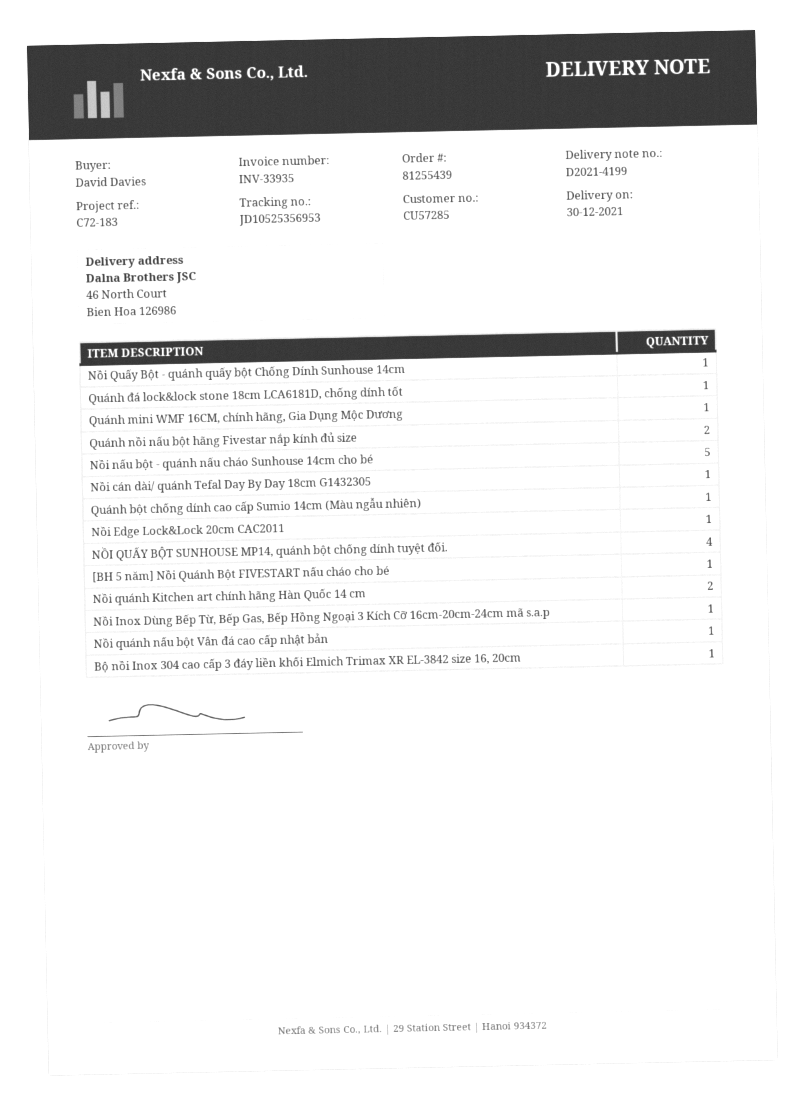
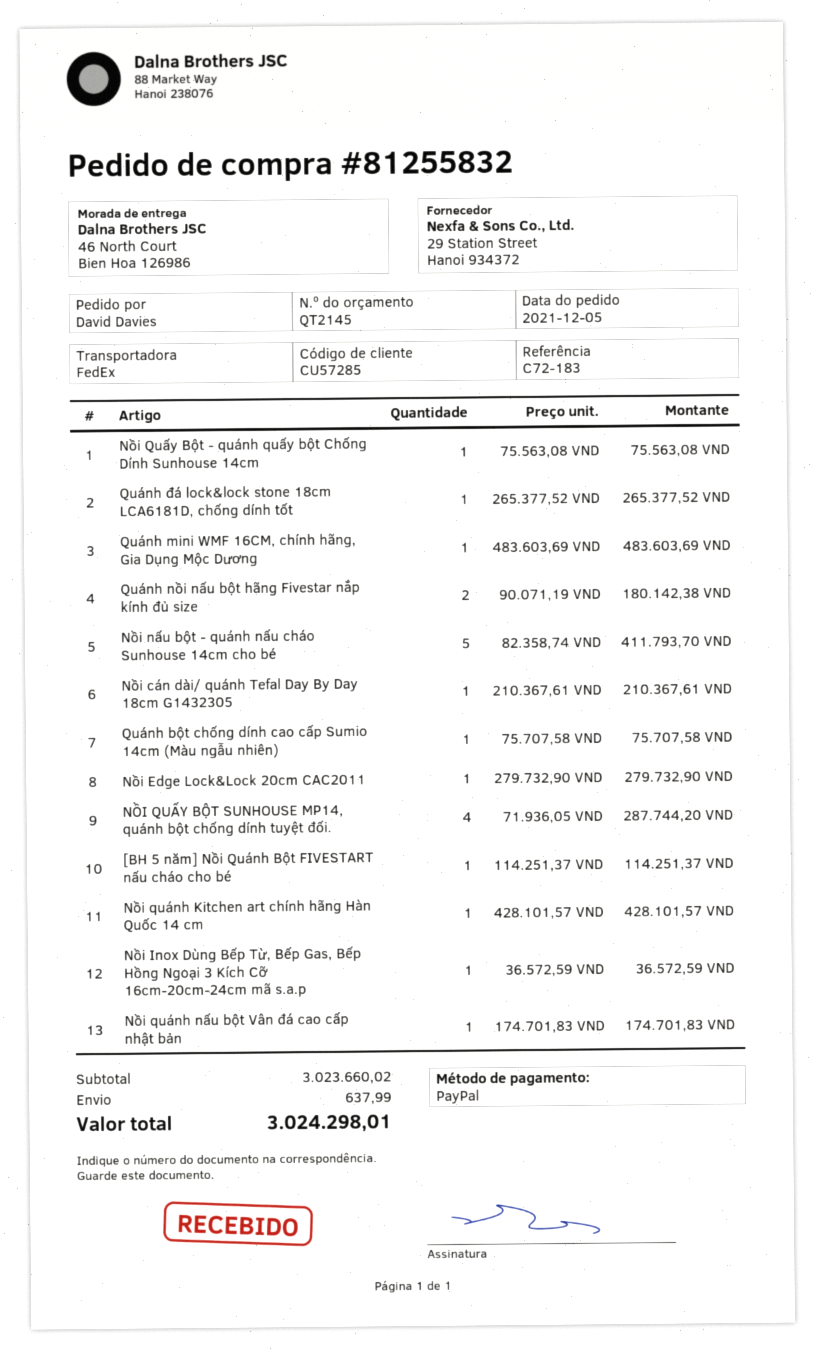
order number: 81255439 -> 81255832
Nồi quánh Kitchen art chính hãng Hàn Quốc 14 cm: 2 -> 1
Bộ nồi Inox 304 cao cấp 3 đáy liền khối Elmich Trimax XR EL-3842 size 16, 20cm: 1 -> none

